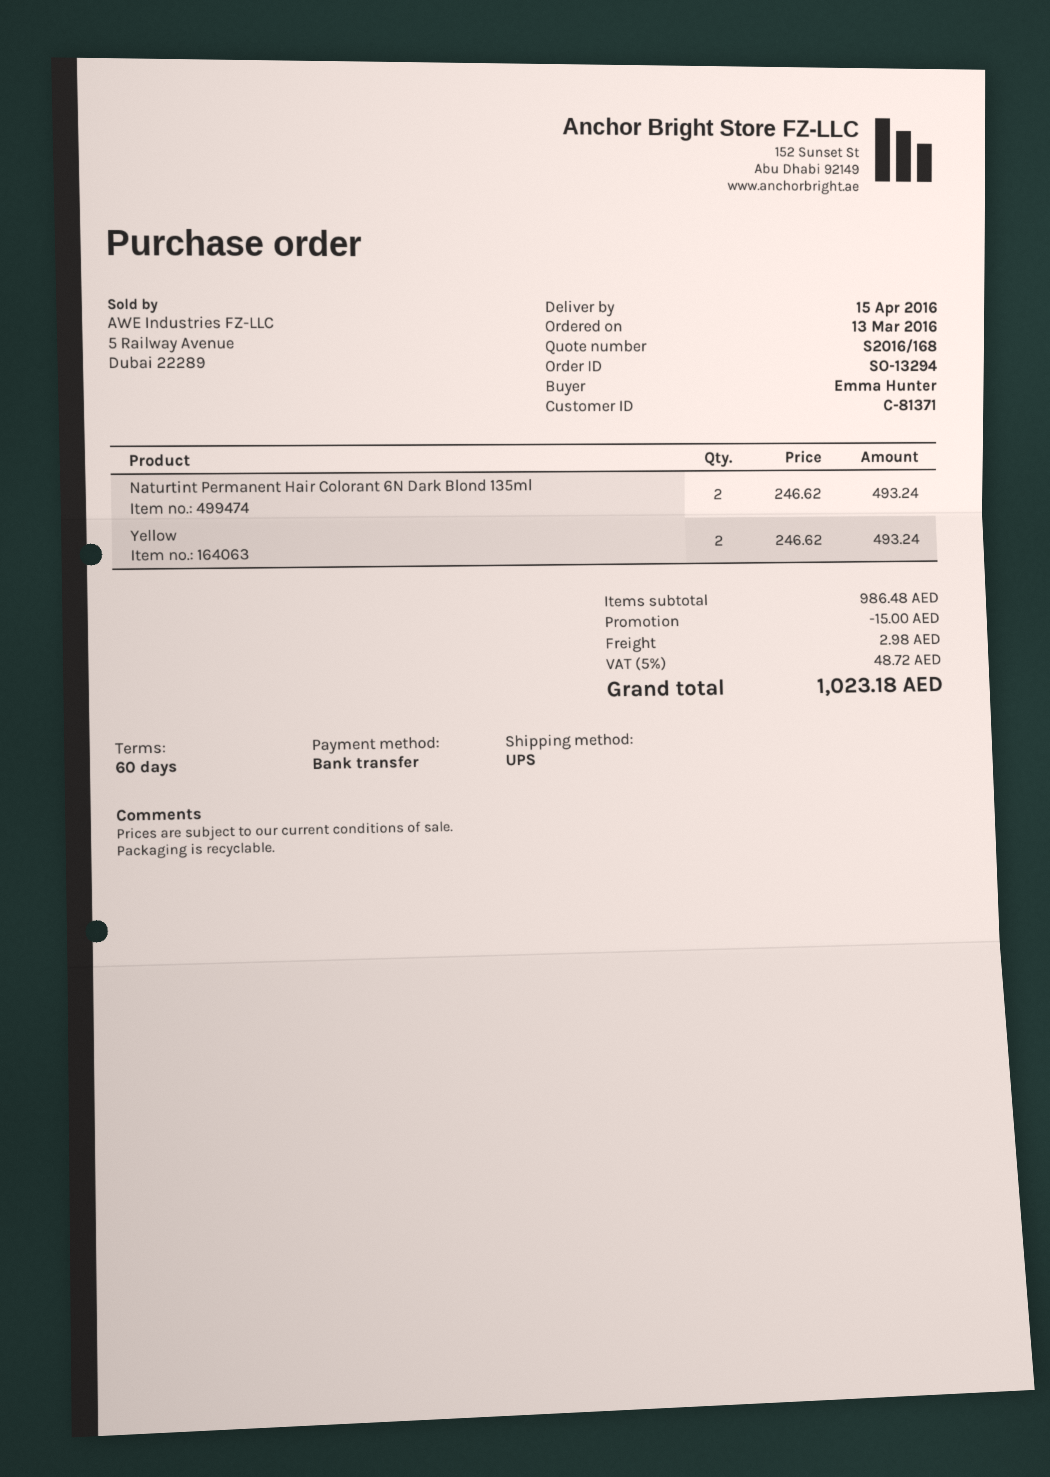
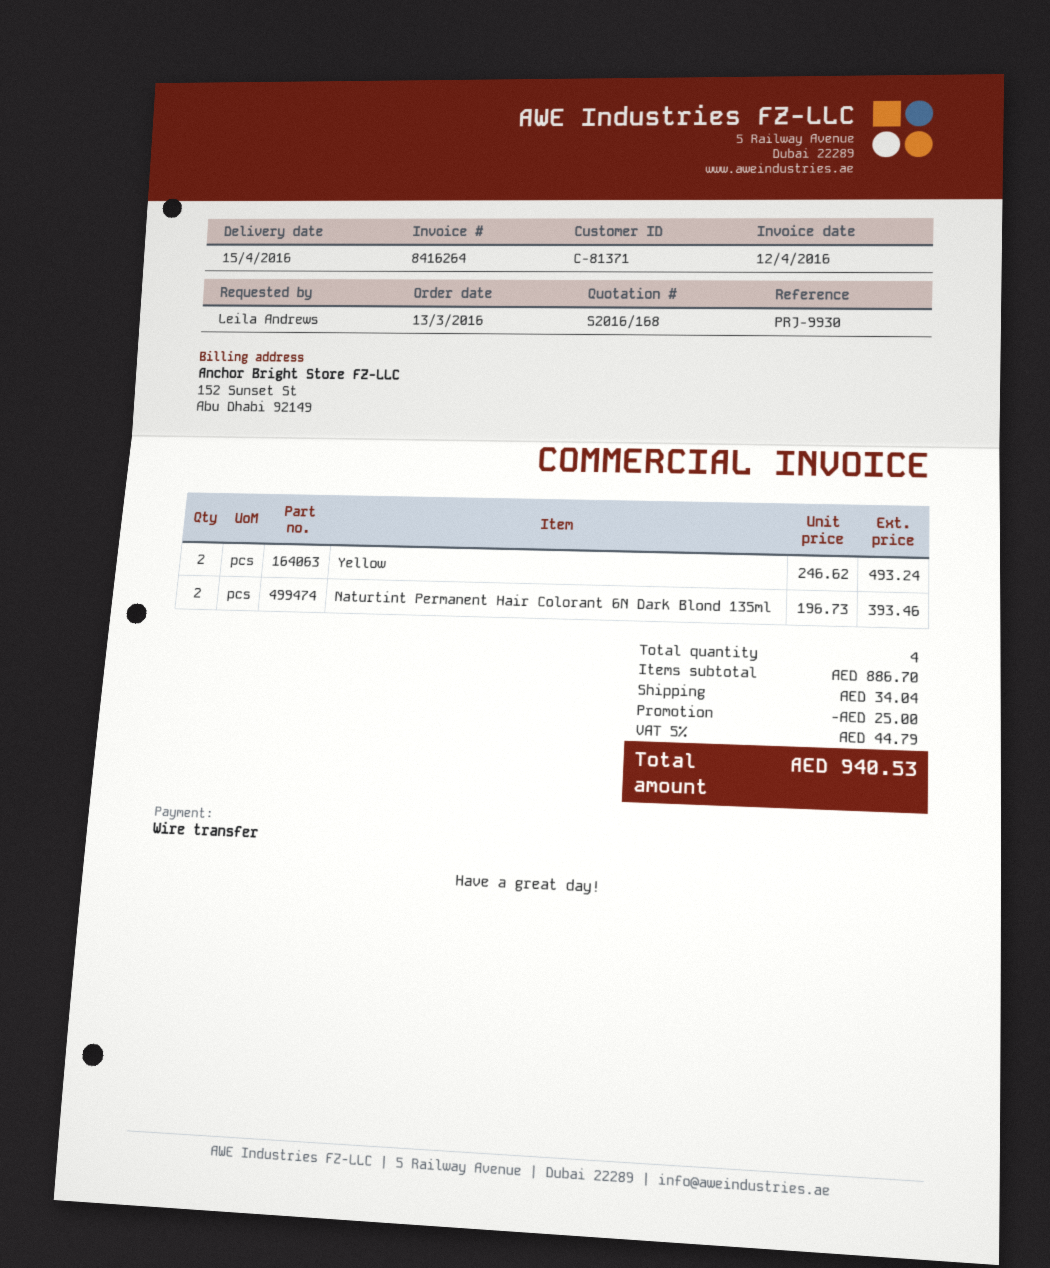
ordered by: Emma Hunter -> Leila Andrews
Naturtint Permanent Hair Colorant 6N Dark Blond 135ml: 2 x 246.62 = 493.24 -> 2 x 196.73 = 393.46
subtotal: 986.48 -> 886.70
discount: 15.00 -> 25.00
shipping: 2.98 -> 34.04
tax: 5% = 48.72 -> 5% = 44.79
total: 1023.18 -> 940.53

